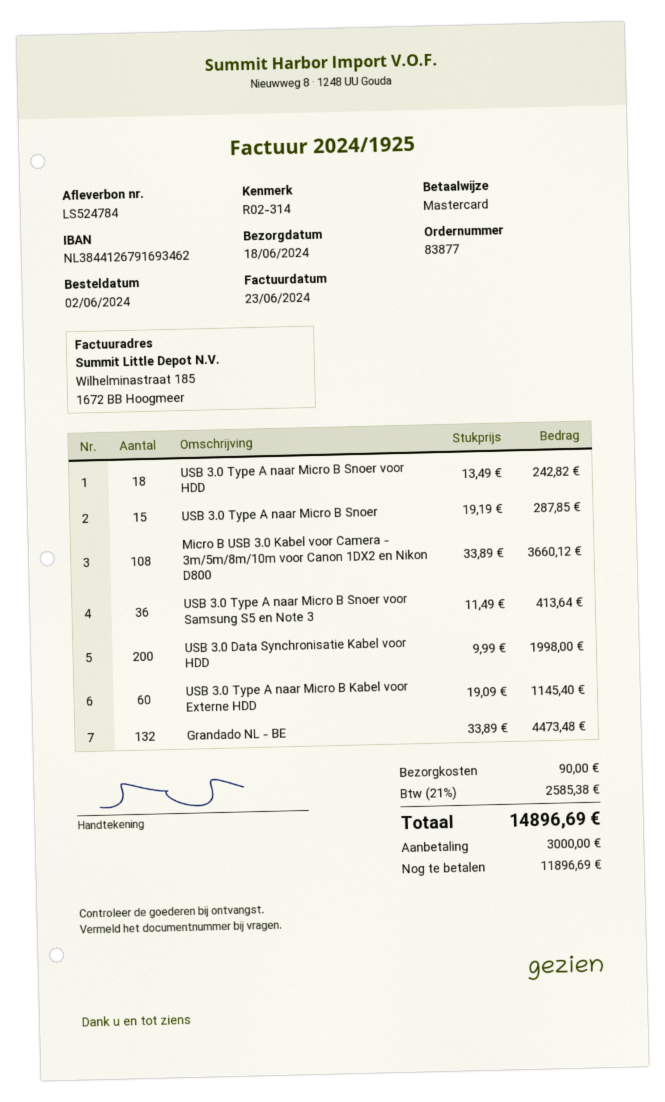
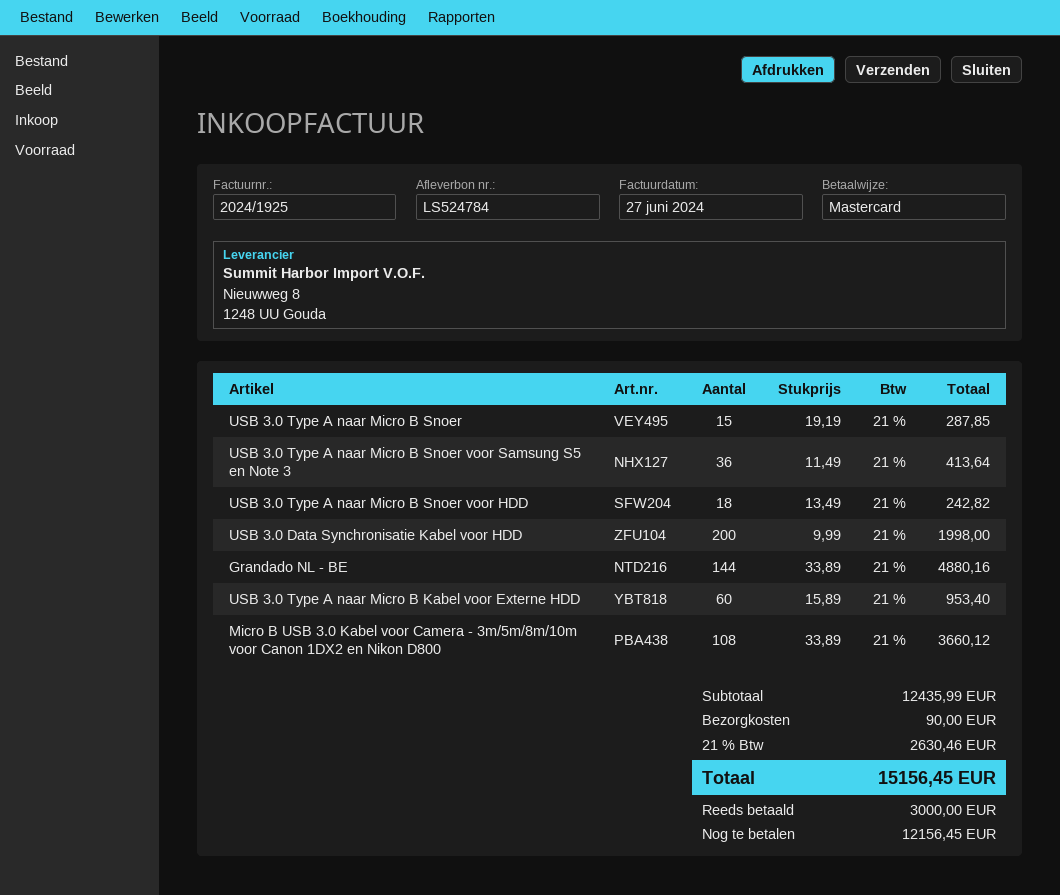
invoice date: 2024-06-23 -> 2024-06-27
USB 3.0 Type A naar Micro B Kabel voor Externe HDD: 60 x 19.09 = 1145.40 -> 60 x 15.89 = 953.40
Grandado NL - BE: 132 x 33.89 = 4473.48 -> 144 x 33.89 = 4880.16
tax: 21% = 2585.38 -> 21% = 2630.46
total: 14896.69 -> 15156.45
balance: 11896.69 -> 12156.45

